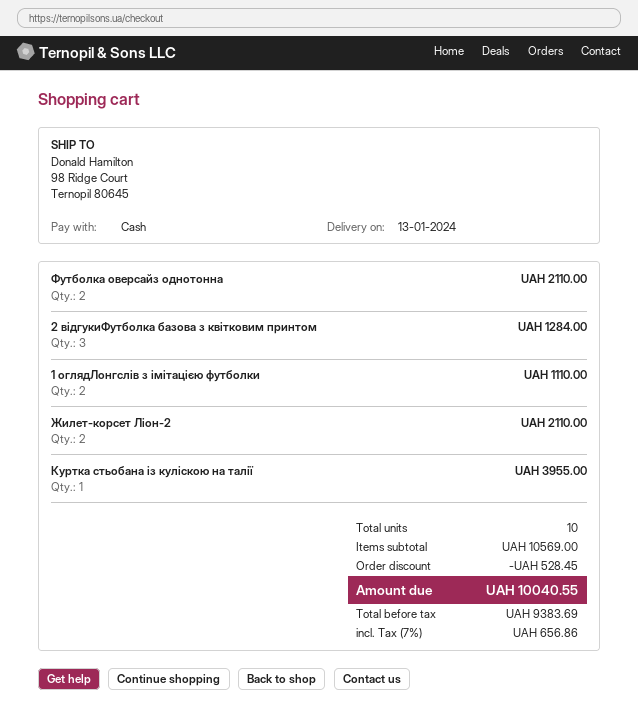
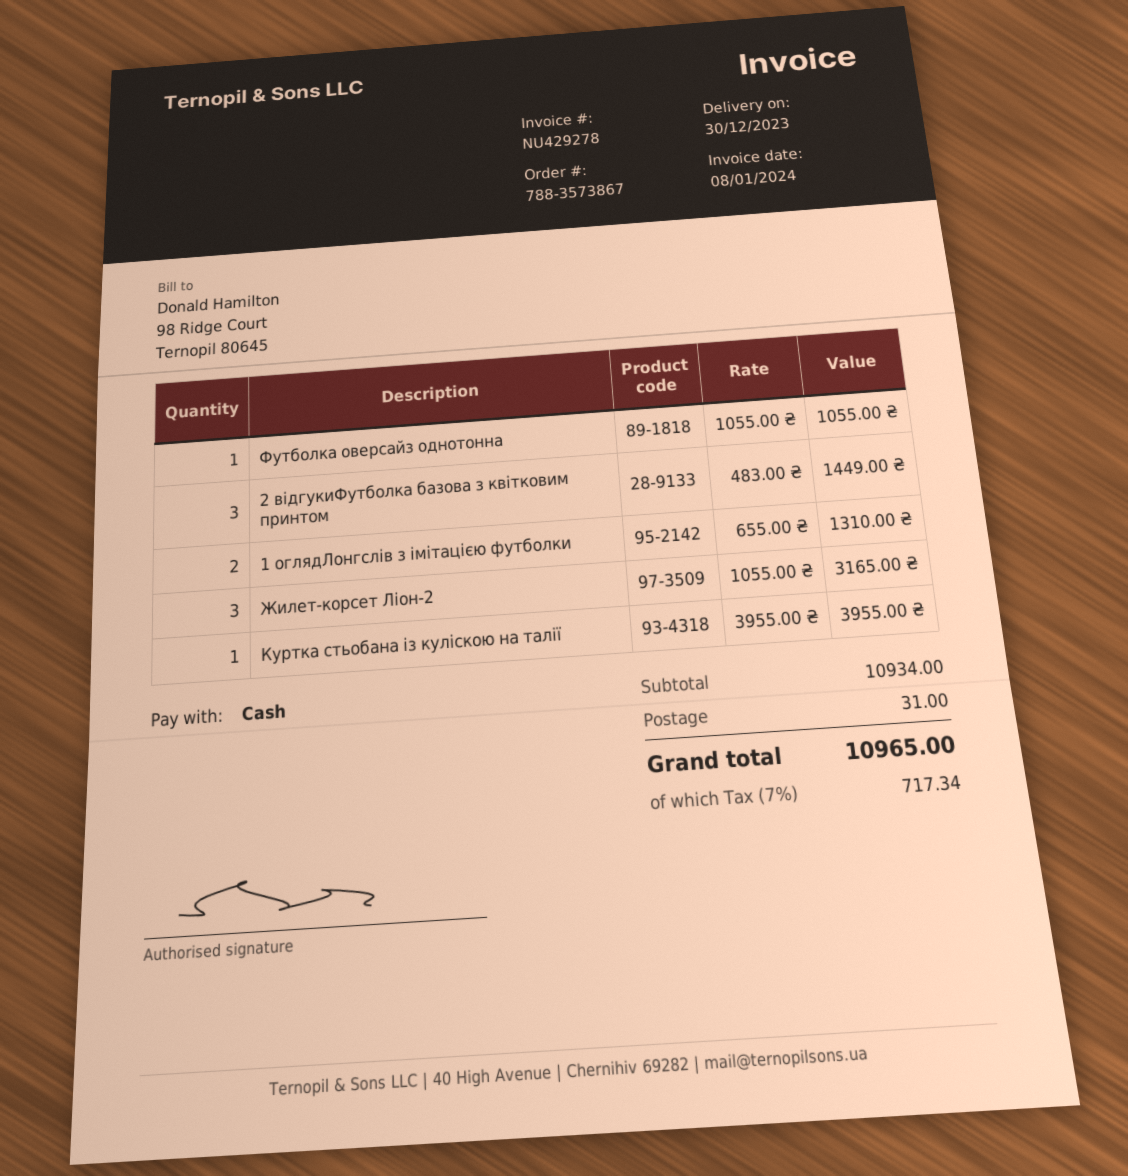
delivery date: 2024-01-13 -> 2023-12-30
Футболка оверсайз однотонна: 2 for 2110.00 -> 1 for 1055.00
2 відгукиФутболка базова з квітковим принтом: 3 for 1284.00 -> 3 for 1449.00
1 оглядЛонгслів з імітацією футболки: 2 for 1110.00 -> 2 for 1310.00
Жилет-корсет Ліон-2: 2 for 2110.00 -> 3 for 3165.00
subtotal: 10569.00 -> 10934.00
discount: 528.45 -> none
shipping: none -> 31.00
tax: 7% = 656.86 -> 7% = 717.34
total: 10040.55 -> 10965.00

